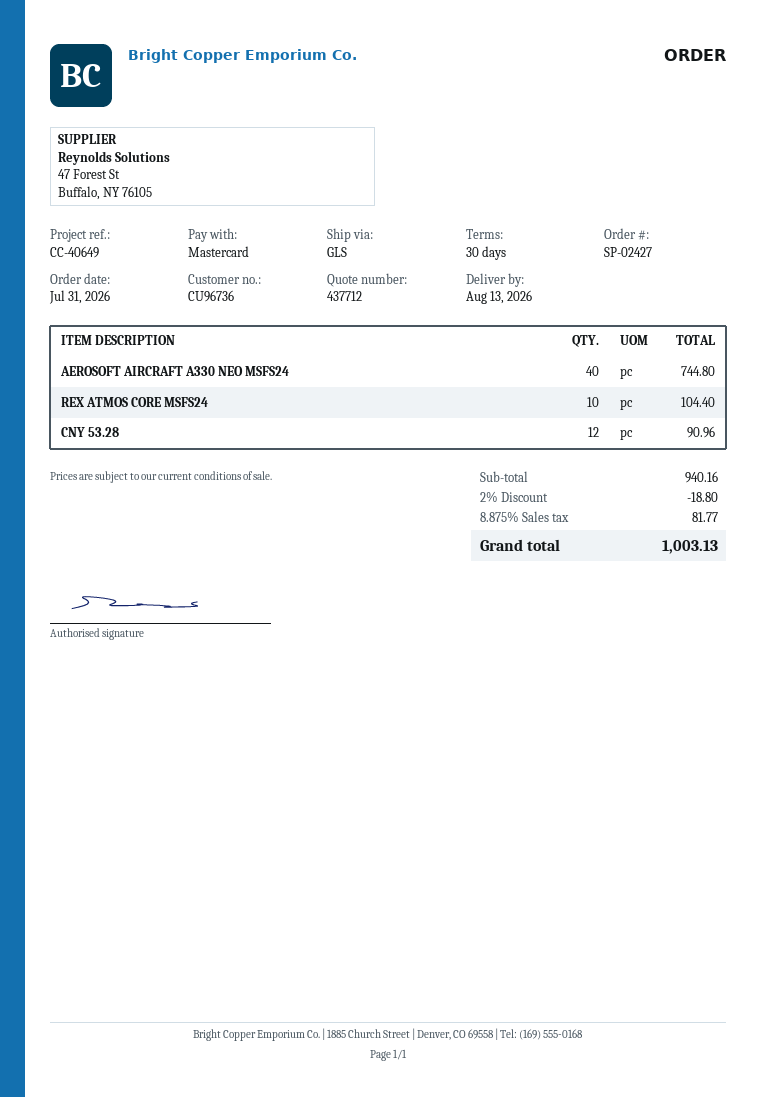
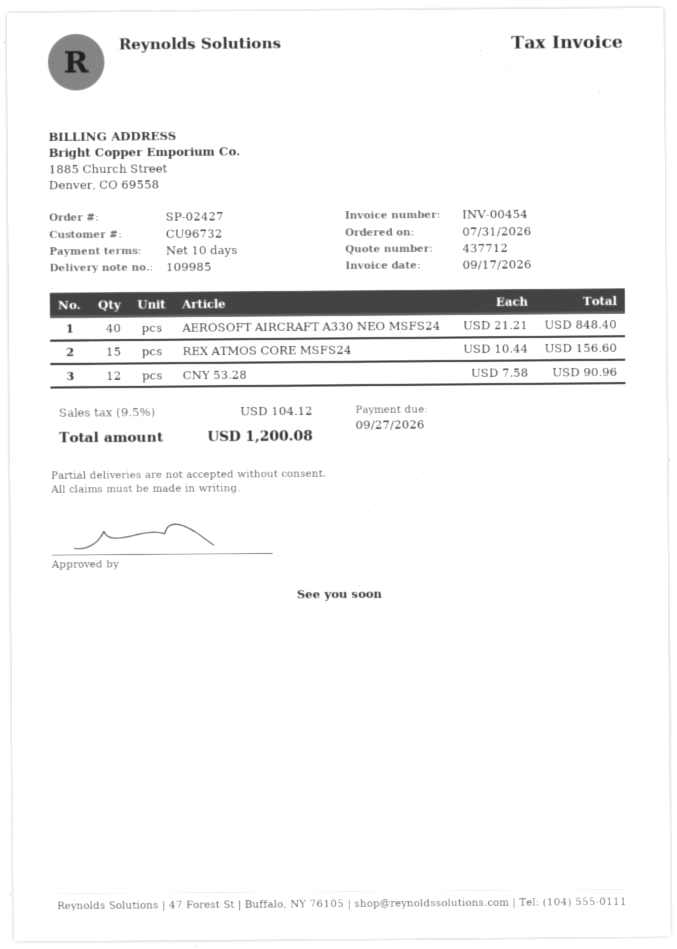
payment terms: 30 days -> 10 days
customer number: CU96736 -> CU96732
AEROSOFT AIRCRAFT A330 NEO MSFS24: 40 for 744.80 -> 40 for 848.40
REX ATMOS CORE MSFS24: 10 for 104.40 -> 15 for 156.60
discount: 2% = 18.80 -> none
tax: 8.875% = 81.77 -> 9.5% = 104.12
total: 1003.13 -> 1200.08

